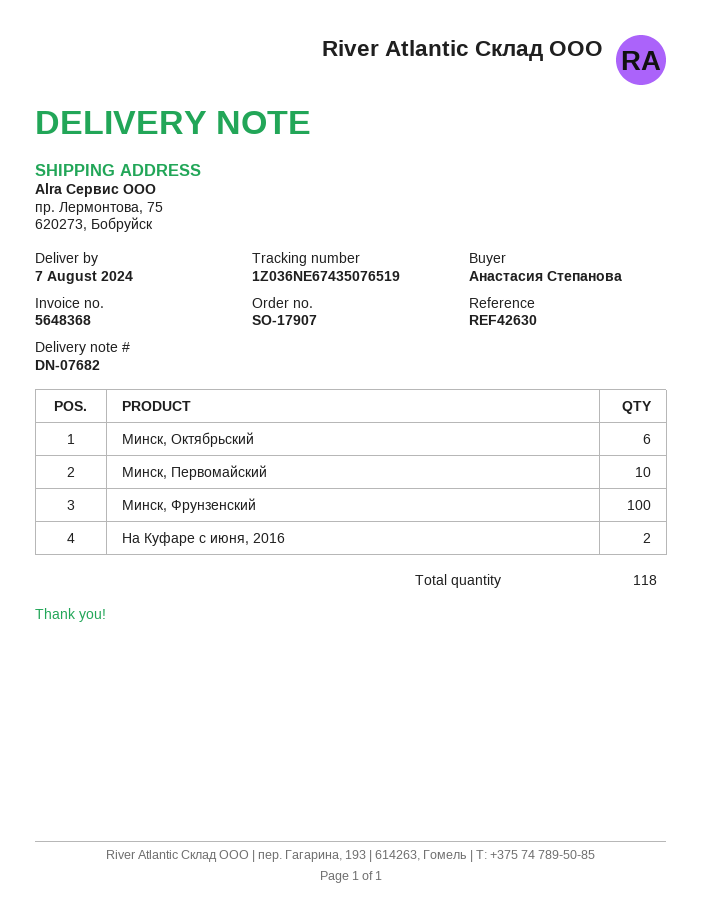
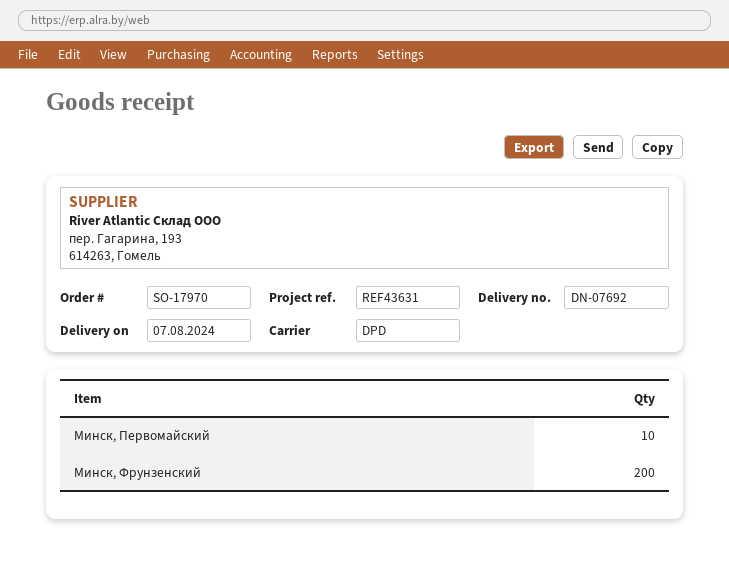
order number: SO-17907 -> SO-17970
delivery note number: DN-07682 -> DN-07692
reference: REF42630 -> REF43631
Минск, Октябрьский: 6 -> none
Минск, Фрунзенский: 100 -> 200
На Куфаре с июня, 2016: 2 -> none

